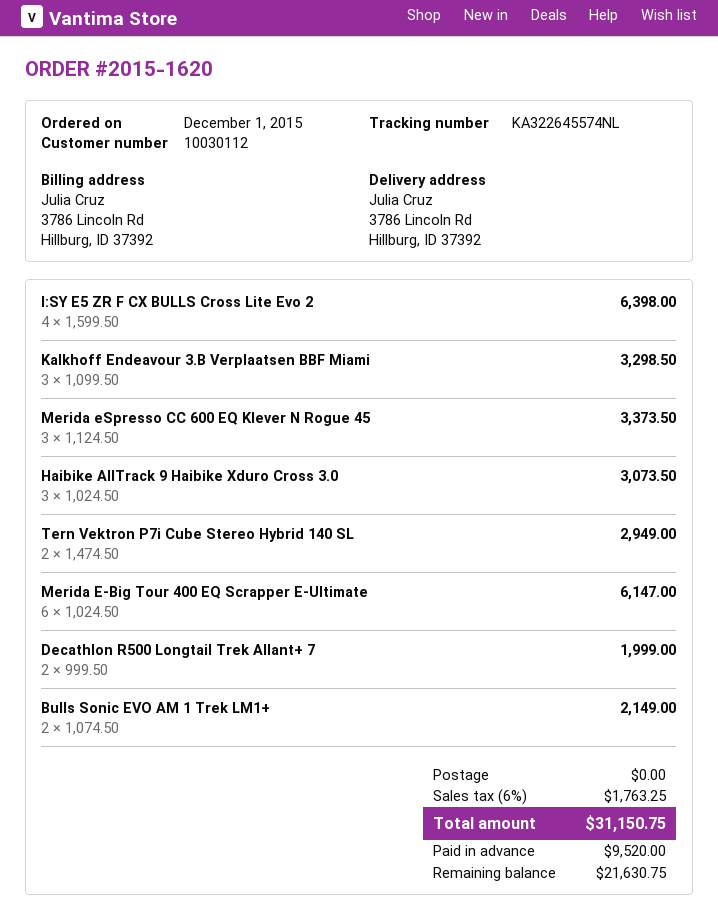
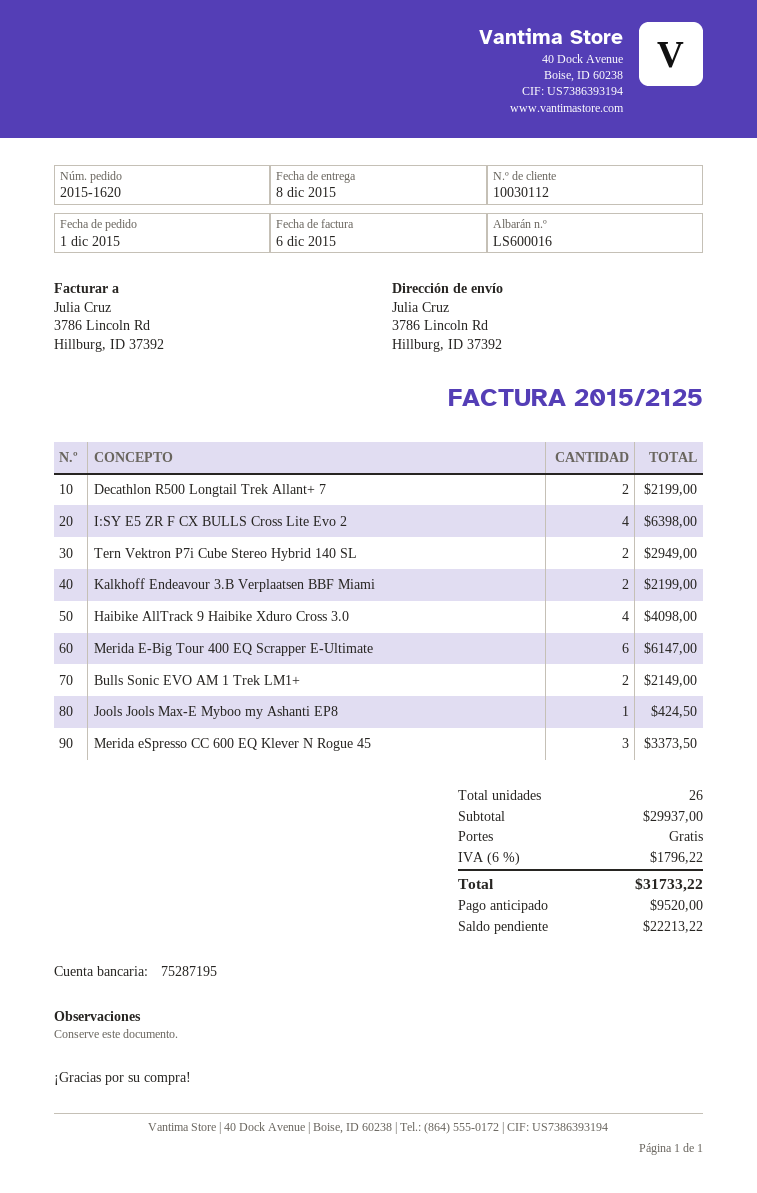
Kalkhoff Endeavour 3.B Verplaatsen BBF Miami: 3 for 3298.50 -> 2 for 2199.00
Haibike AllTrack 9 Haibike Xduro Cross 3.0: 3 for 3073.50 -> 4 for 4098.00
Decathlon R500 Longtail Trek Allant+ 7: 2 for 1999.00 -> 2 for 2199.00
Jools Jools Max-E Myboo my Ashanti EP8: none -> 1 for 424.50
tax: 6% = 1763.25 -> 6% = 1796.22
total: 31150.75 -> 31733.22
balance: 21630.75 -> 22213.22

